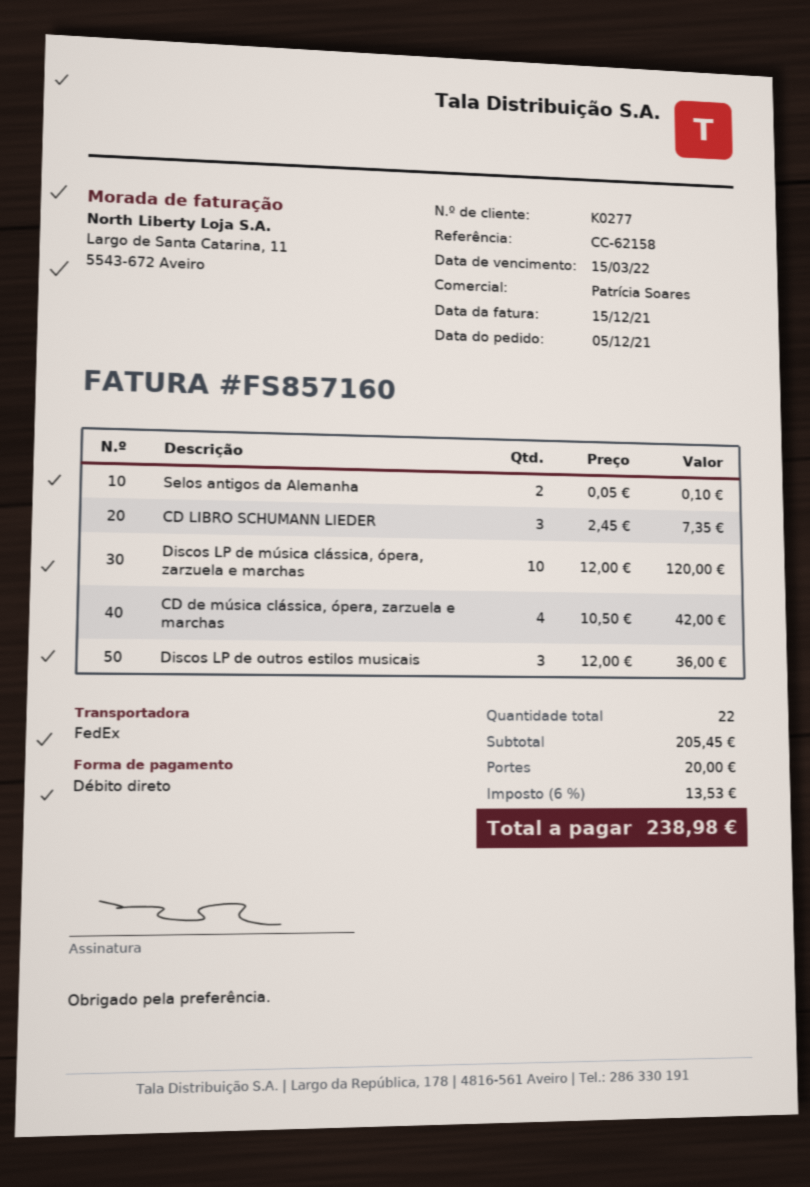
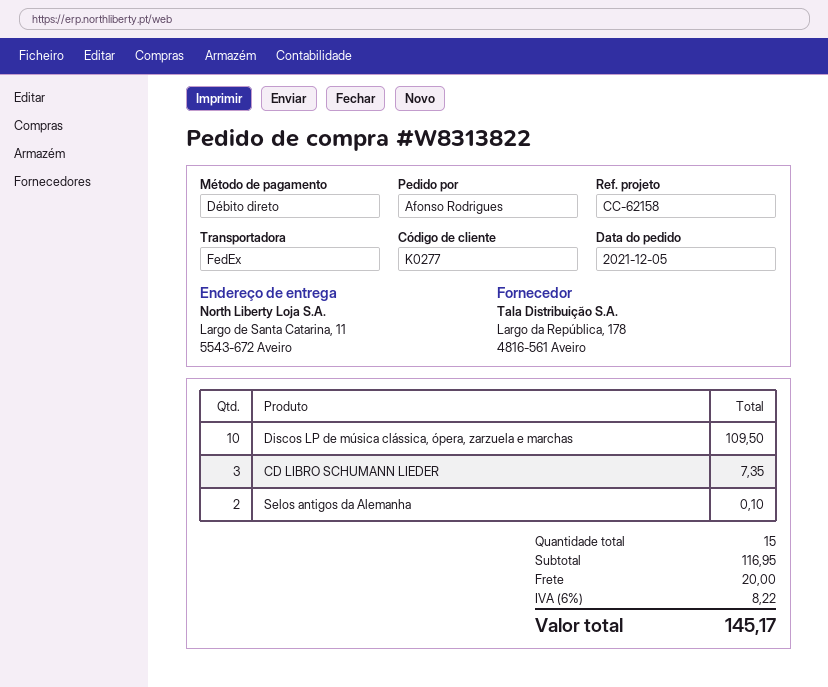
Discos LP de música clássica, ópera, zarzuela e marchas: 10 for 120.00 -> 10 for 109.50
CD de música clássica, ópera, zarzuela e marchas: 4 for 42.00 -> none
Discos LP de outros estilos musicais: 3 for 36.00 -> none
total quantity: 22 -> 15
subtotal: 205.45 -> 116.95
tax: 6% = 13.53 -> 6% = 8.22
total: 238.98 -> 145.17

